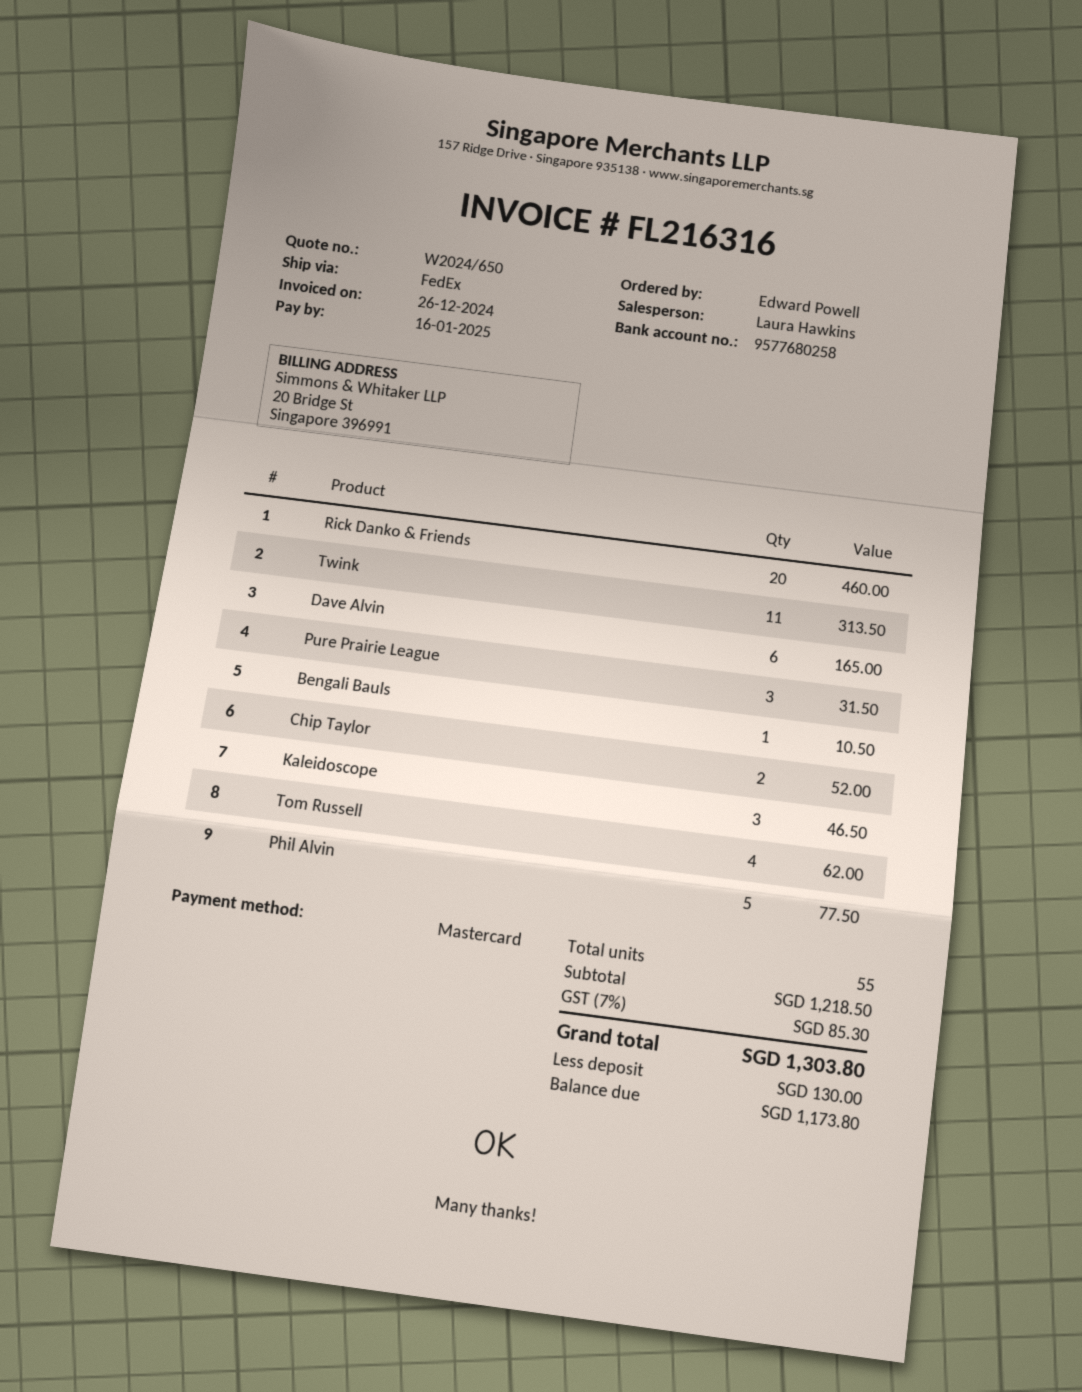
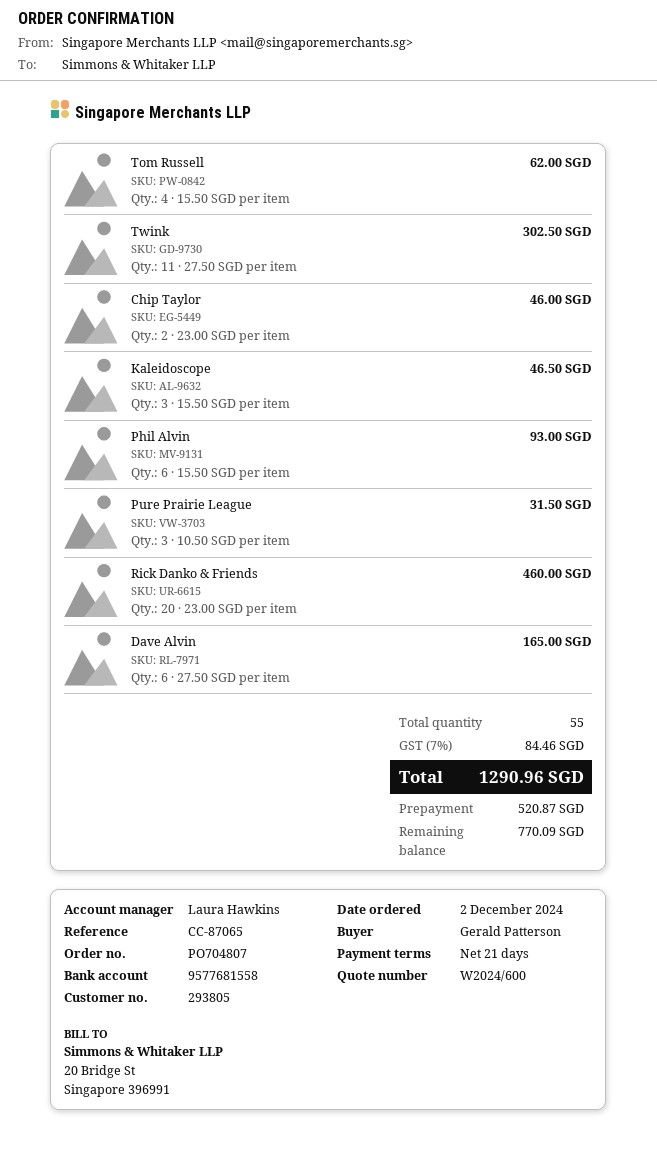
quote number: W2024/650 -> W2024/600
ordered by: Edward Powell -> Gerald Patterson
bank account: 9577680258 -> 9577681558
Twink: 11 for 313.50 -> 11 for 302.50
Bengali Bauls: 1 for 10.50 -> none
Chip Taylor: 2 for 52.00 -> 2 for 46.00
Phil Alvin: 5 for 77.50 -> 6 for 93.00
tax: 7% = 85.30 -> 7% = 84.46
total: 1303.80 -> 1290.96
deposit: 130.00 -> 520.87
balance: 1173.80 -> 770.09

